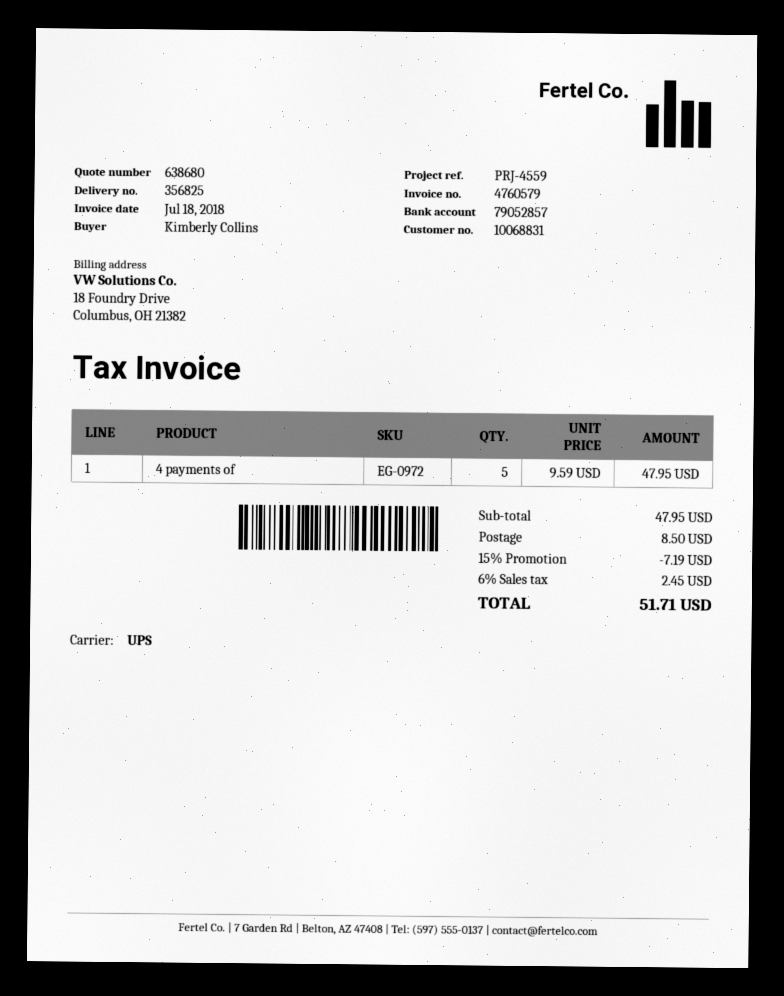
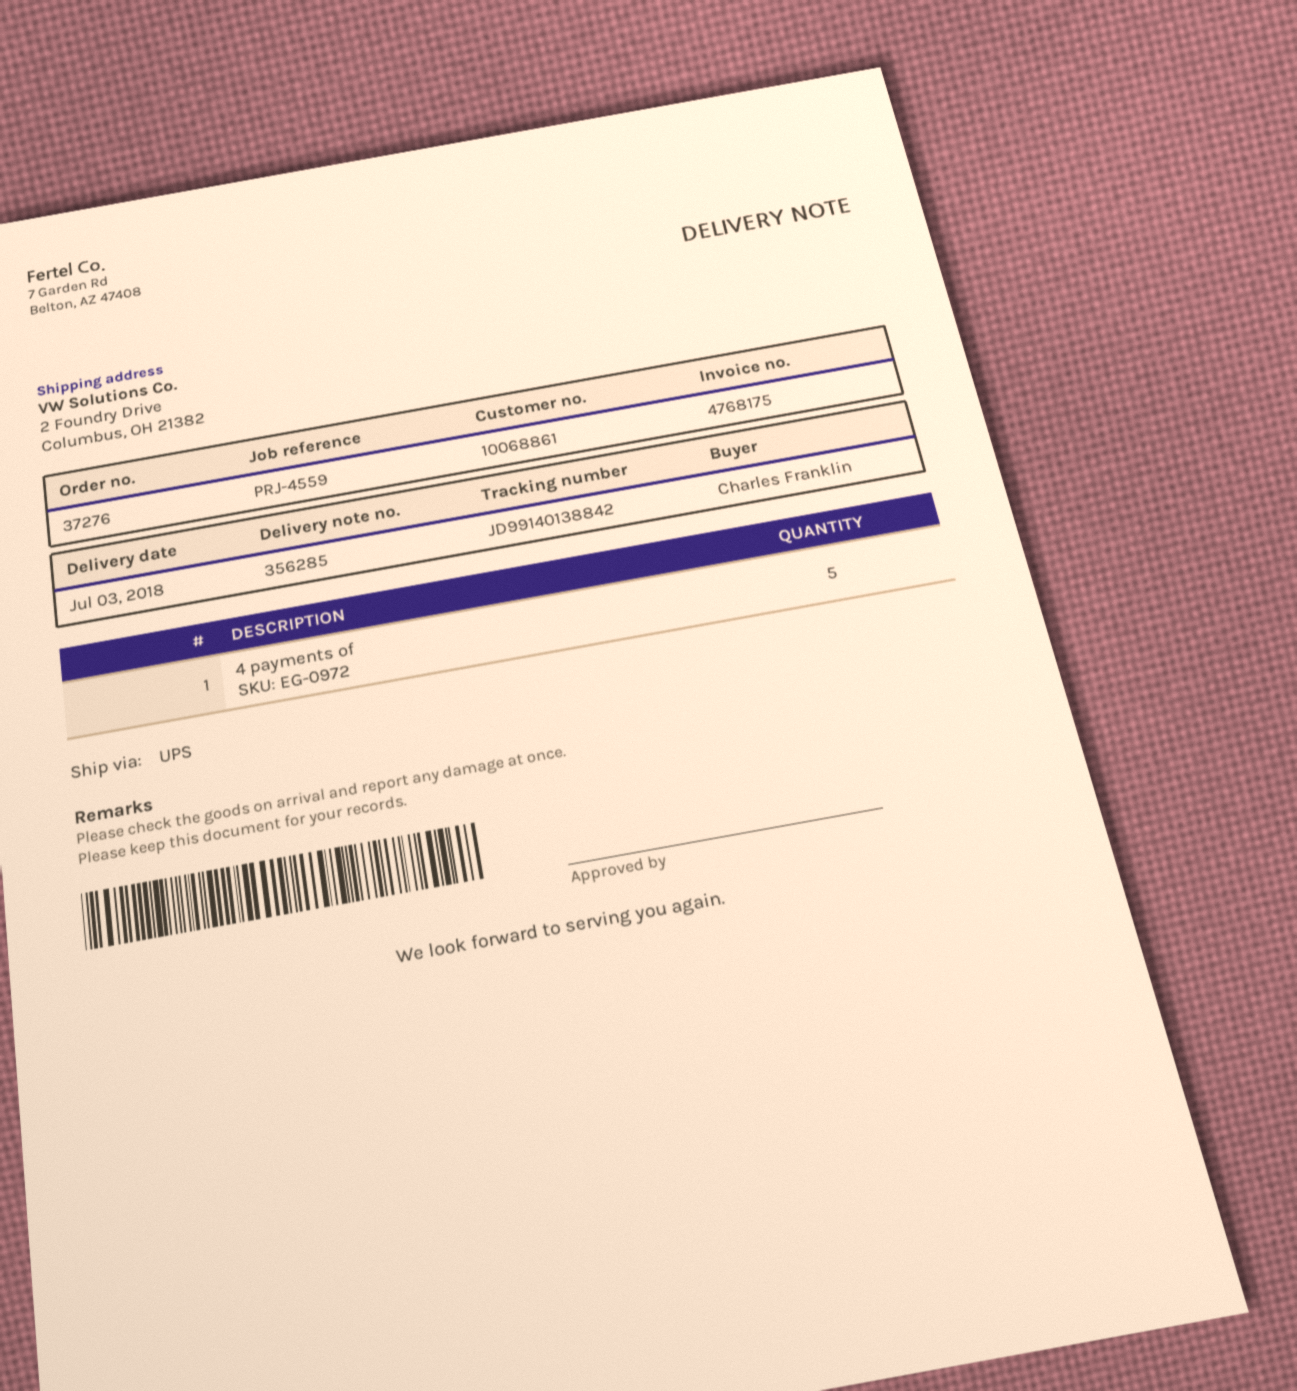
delivery note number: 356825 -> 356285
invoice number: 4760579 -> 4768175
customer number: 10068831 -> 10068861
ordered by: Kimberly Collins -> Charles Franklin

